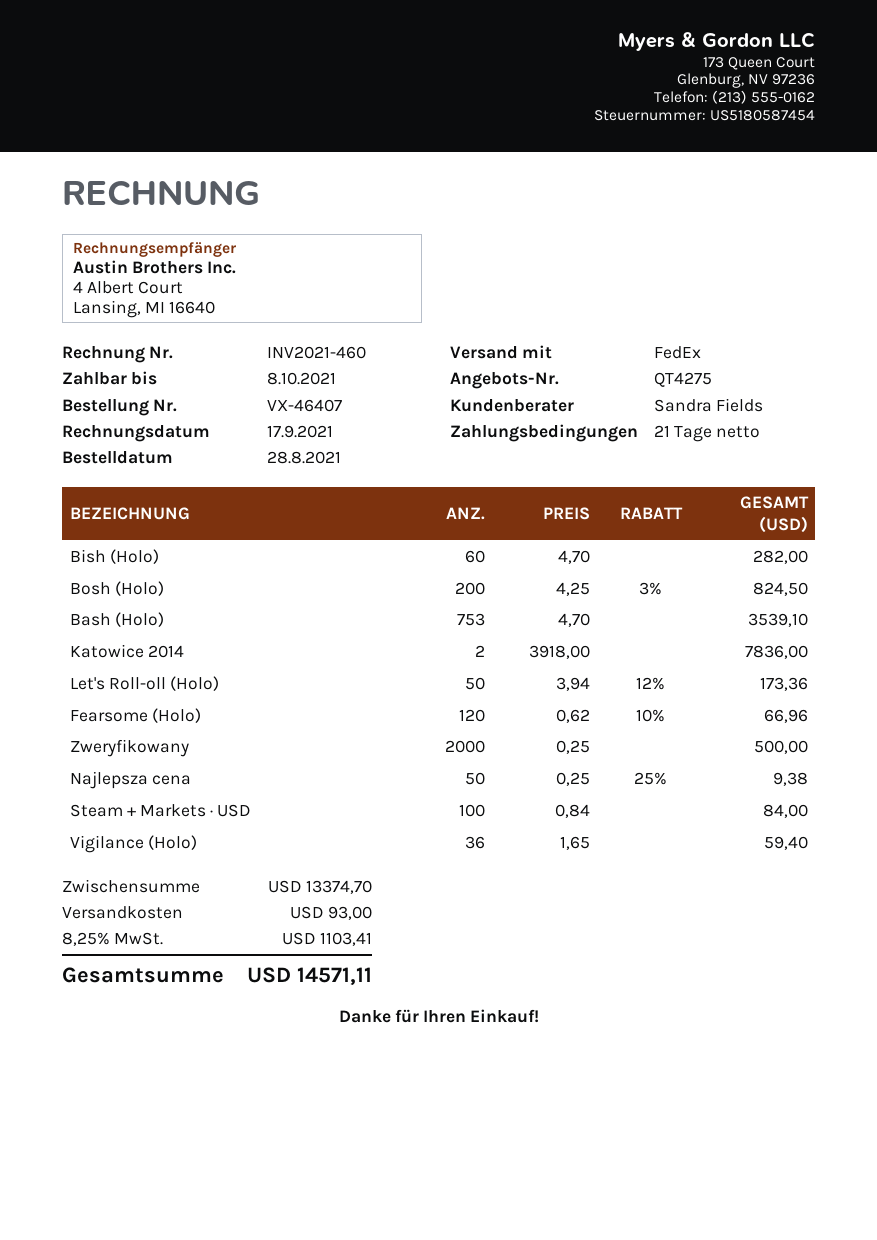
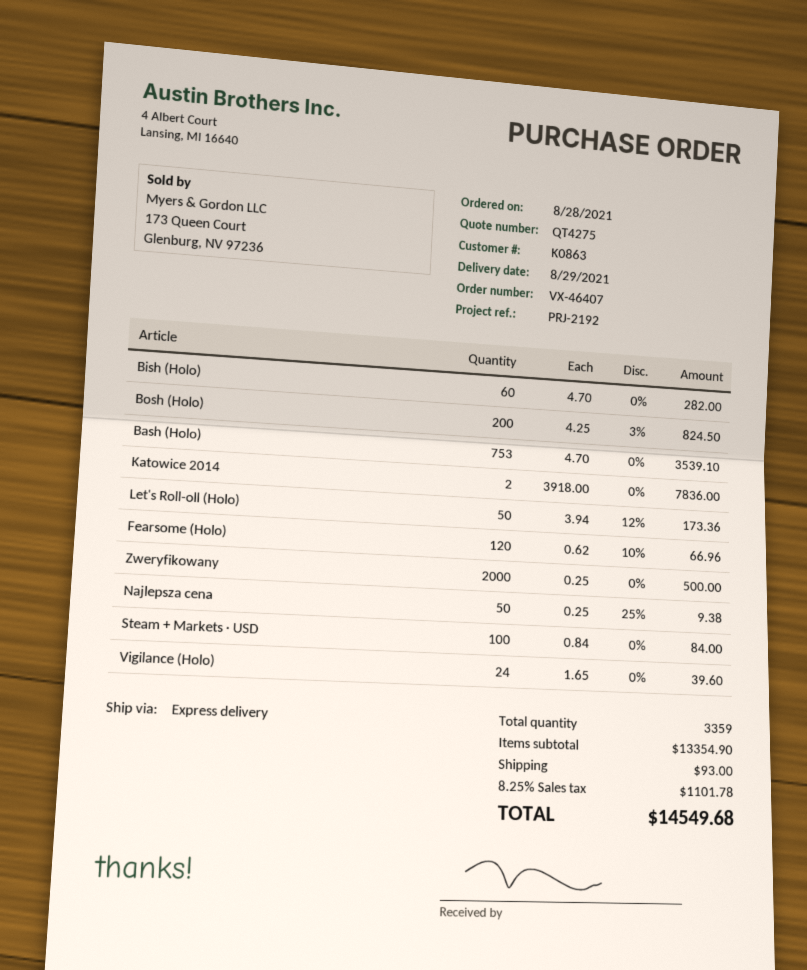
shipping method: FedEx -> express
Vigilance (Holo): 36 x 1.65 = 59.40 -> 24 x 1.65 = 39.60
subtotal: 13374.70 -> 13354.90
tax: 8.25% = 1103.41 -> 8.25% = 1101.78
total: 14571.11 -> 14549.68

